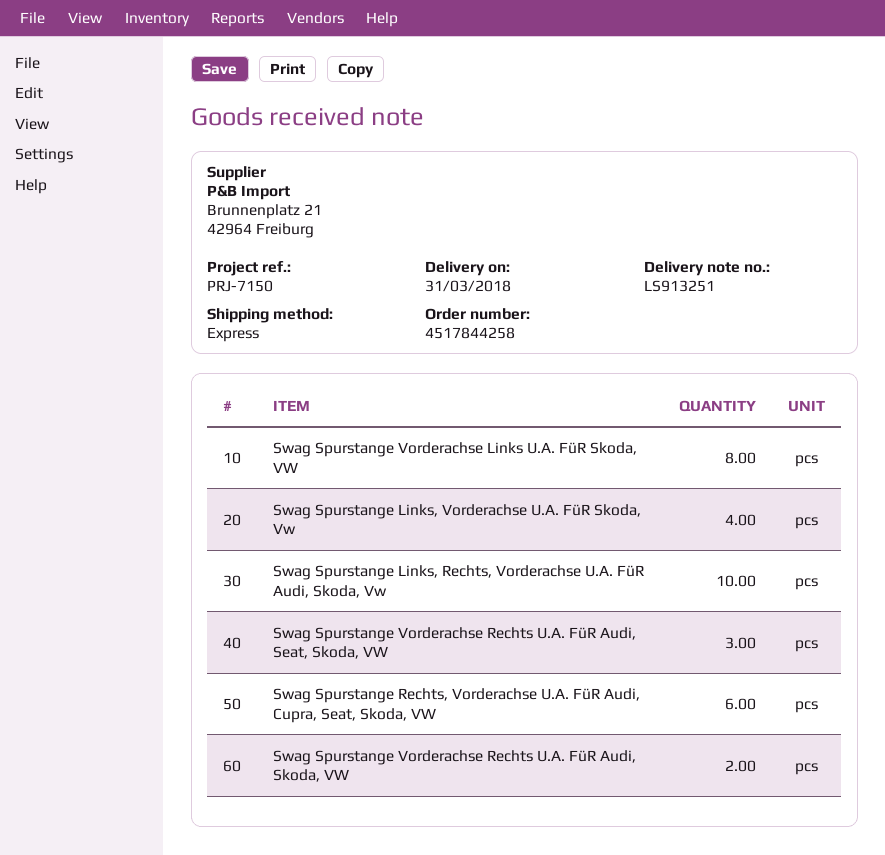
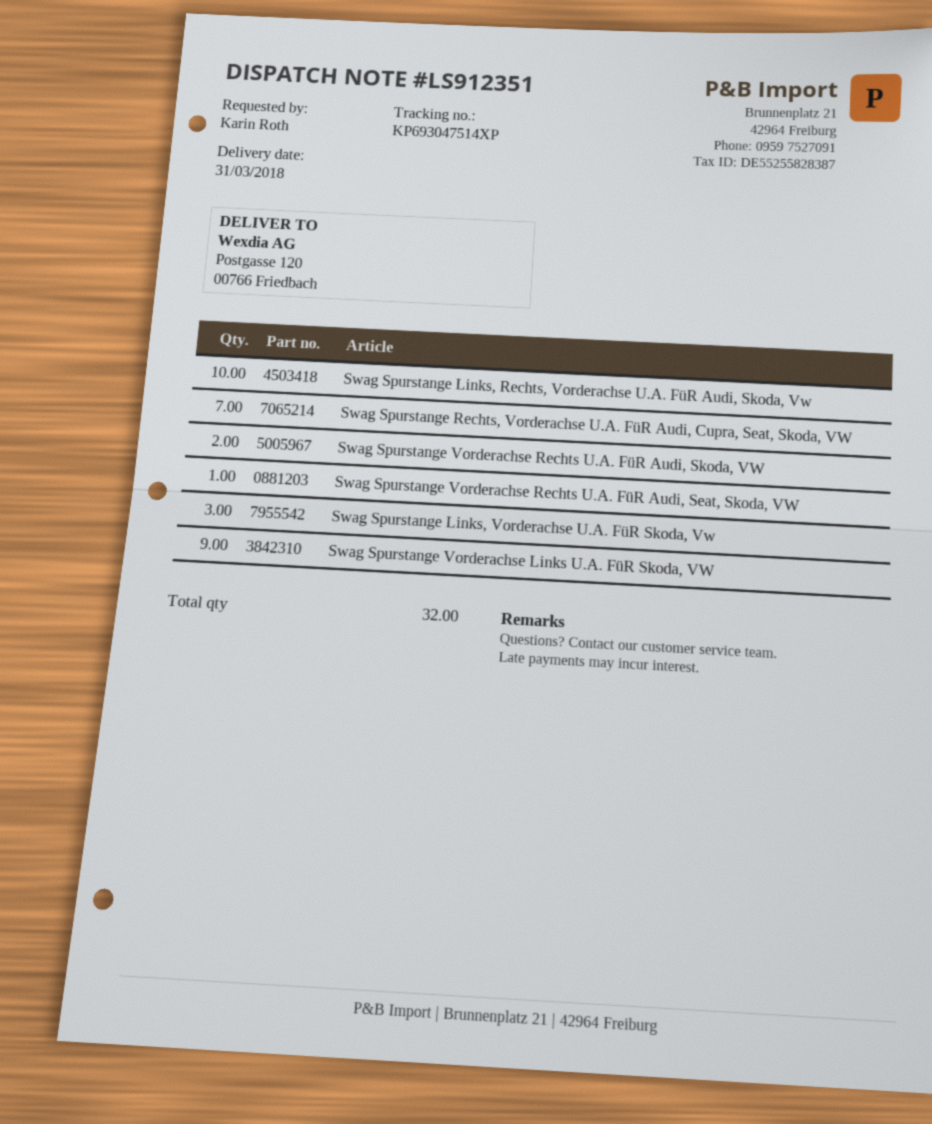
delivery note number: LS913251 -> LS912351
Swag Spurstange Vorderachse Links U.A. FüR Skoda, VW: 8 -> 9
Swag Spurstange Links, Vorderachse U.A. FüR Skoda, Vw: 4 -> 3
Swag Spurstange Vorderachse Rechts U.A. FüR Audi, Seat, Skoda, VW: 3 -> 1
Swag Spurstange Rechts, Vorderachse U.A. FüR Audi, Cupra, Seat, Skoda, VW: 6 -> 7

